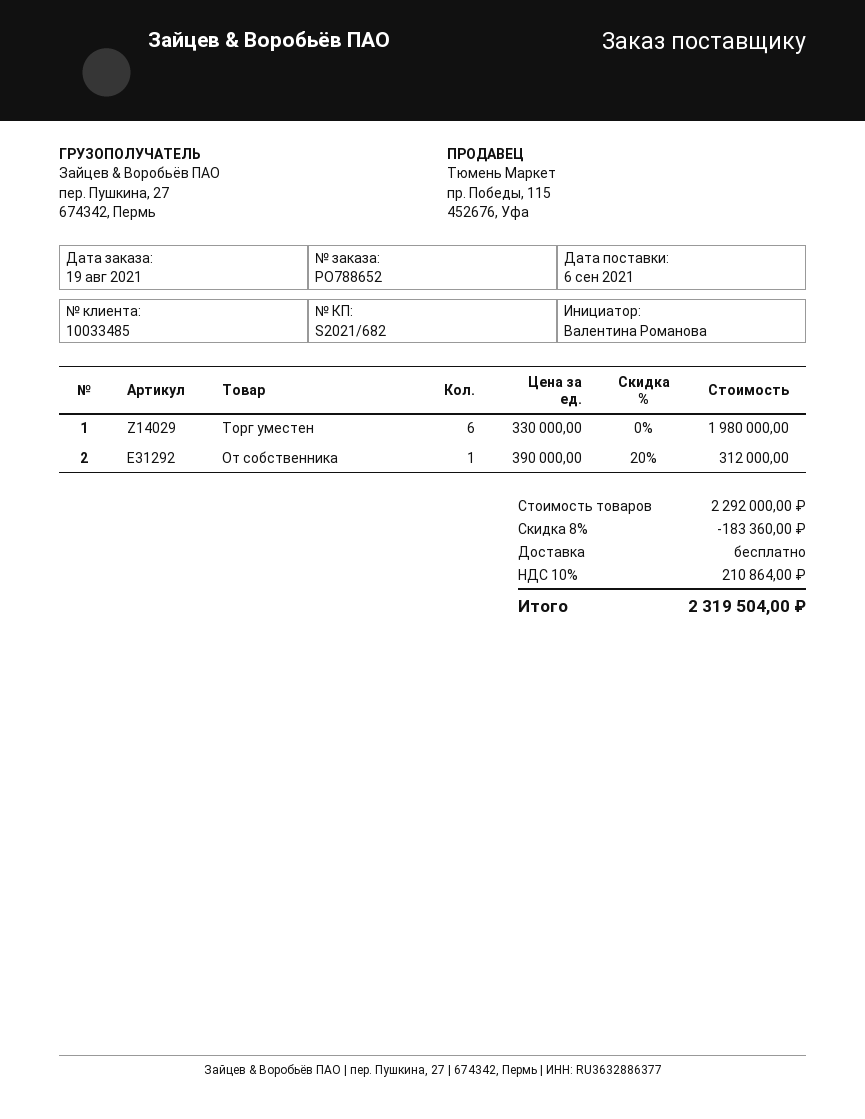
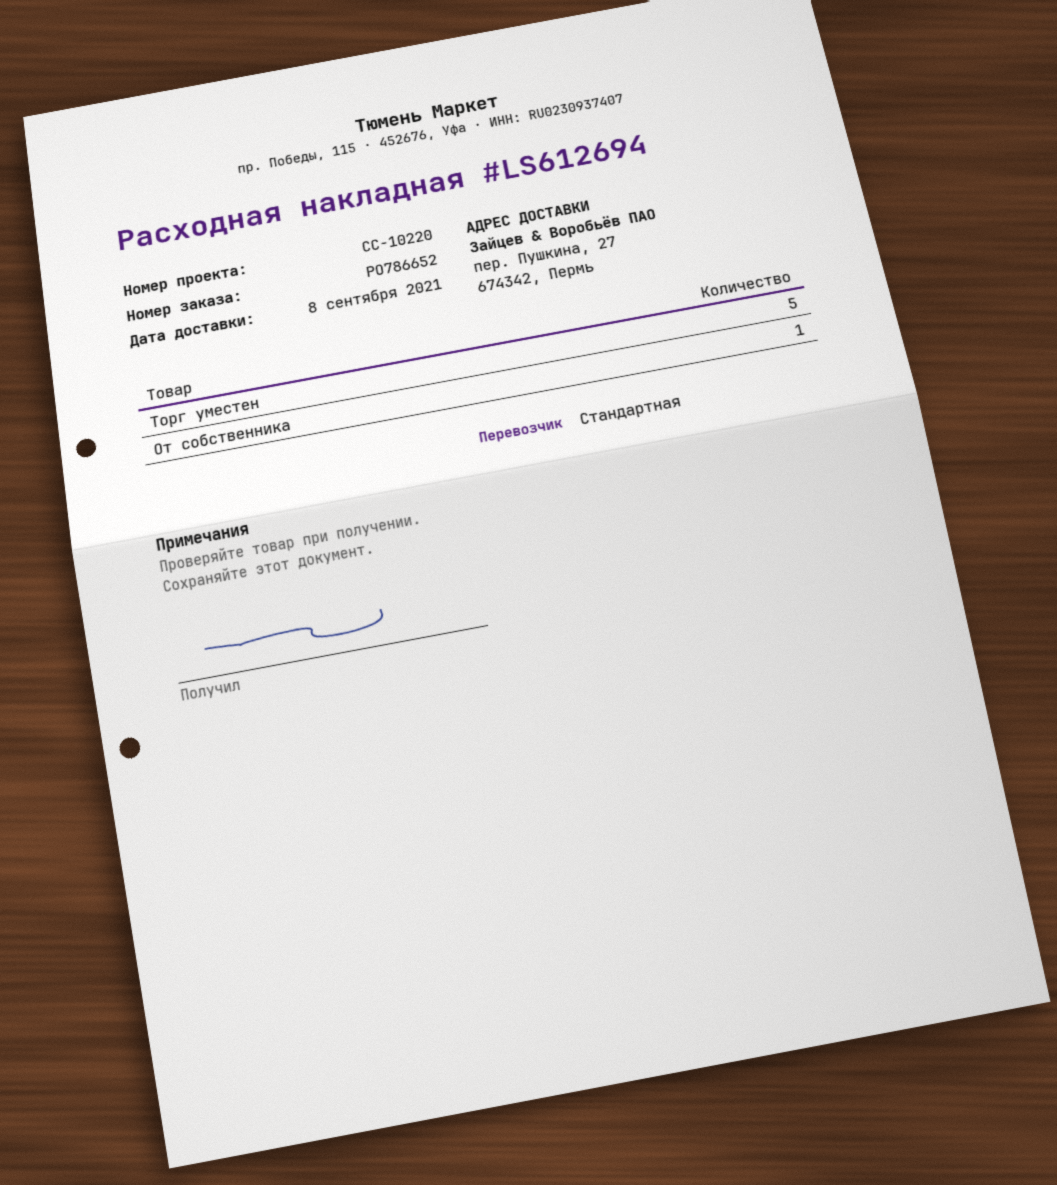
order number: PO788652 -> PO786652
delivery date: 2021-09-06 -> 2021-09-08
Торг уместен: 6 -> 5

